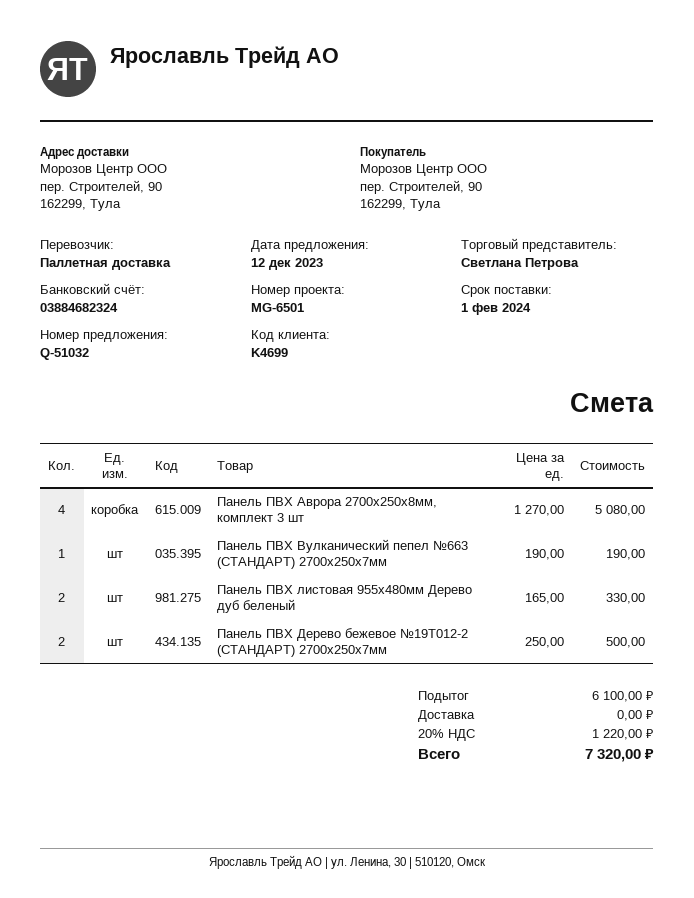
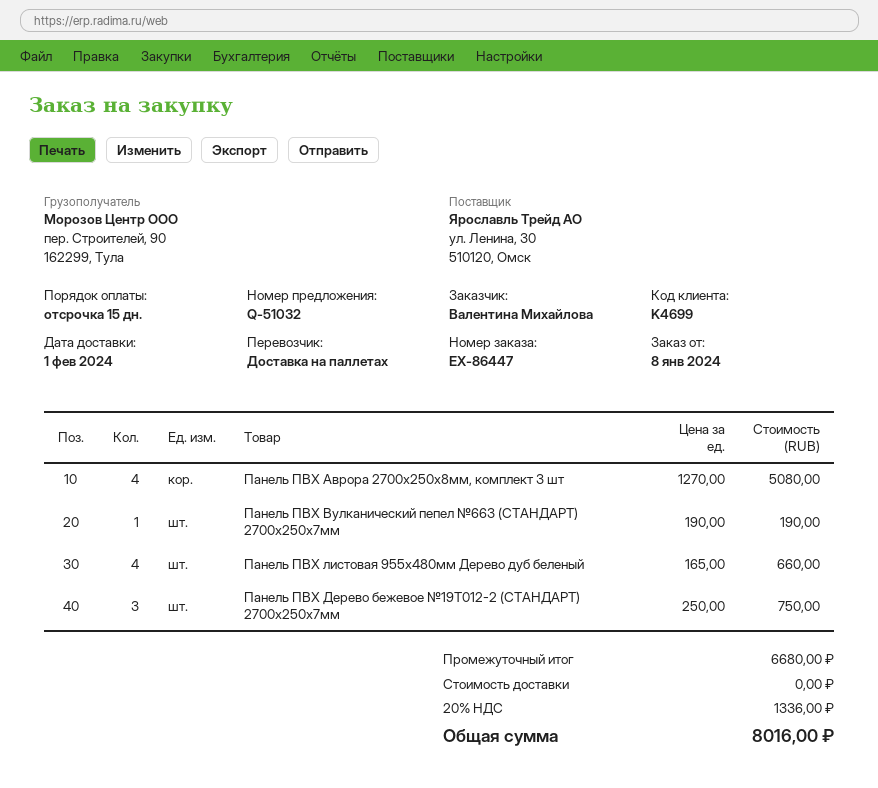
Панель ПВХ листовая 955х480мм Дерево дуб беленый: 2 x 165.00 = 330.00 -> 4 x 165.00 = 660.00
Панель ПВХ Дерево бежевое №19Т012-2 (СТАНДАРТ) 2700х250х7мм: 2 x 250.00 = 500.00 -> 3 x 250.00 = 750.00
subtotal: 6100.00 -> 6680.00
tax: 20% = 1220.00 -> 20% = 1336.00
total: 7320.00 -> 8016.00

